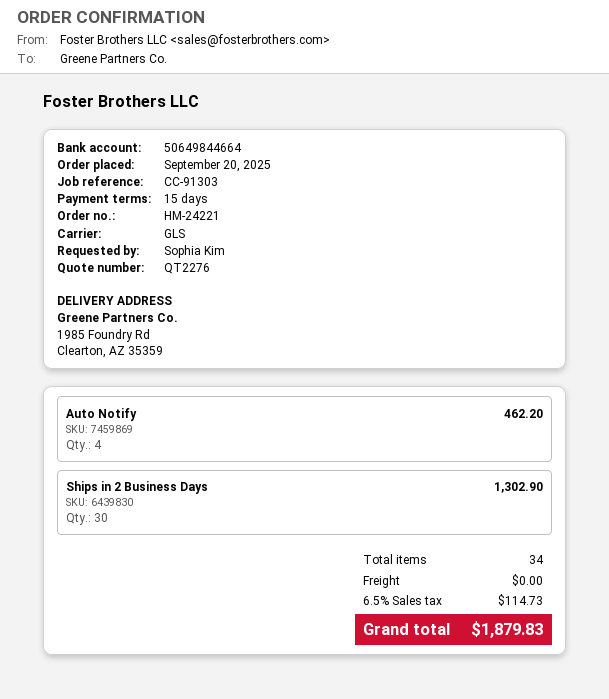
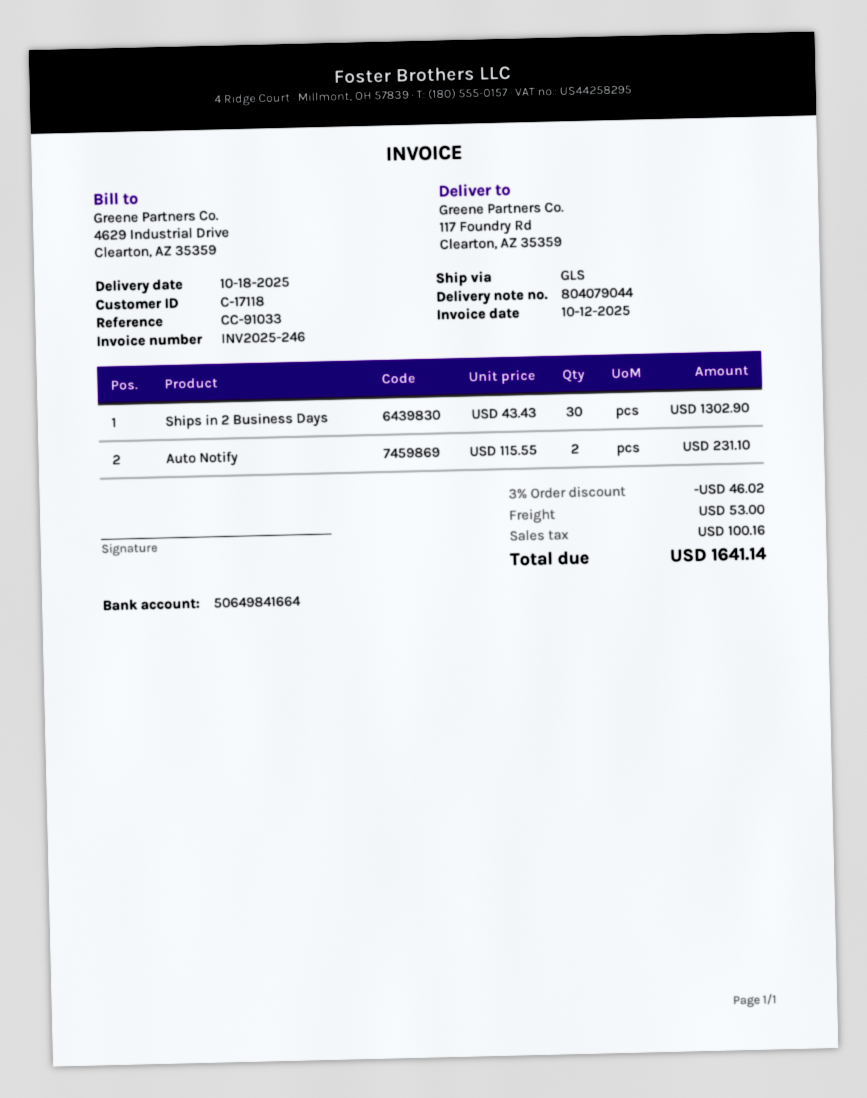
reference: CC-91303 -> CC-91033
bank account: 50649844664 -> 50649841664
ship to: 1985 Foundry Rd, Clearton, AZ 35359 -> 117 Foundry Rd, Clearton, AZ 35359
Auto Notify: 4 for 462.20 -> 2 for 231.10
discount: none -> 3% = 46.02
shipping: 0.00 -> 53.00
tax: 114.73 -> 100.16
total: 1879.83 -> 1641.14

